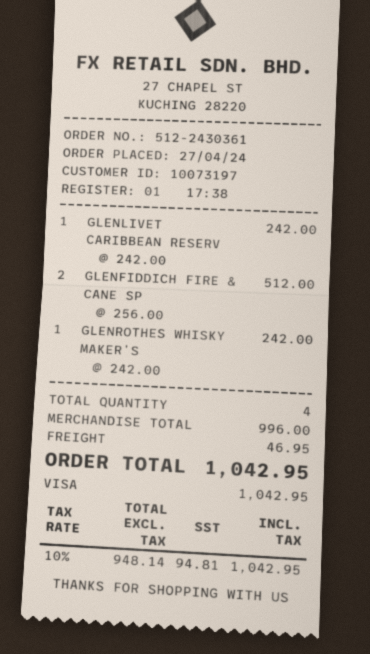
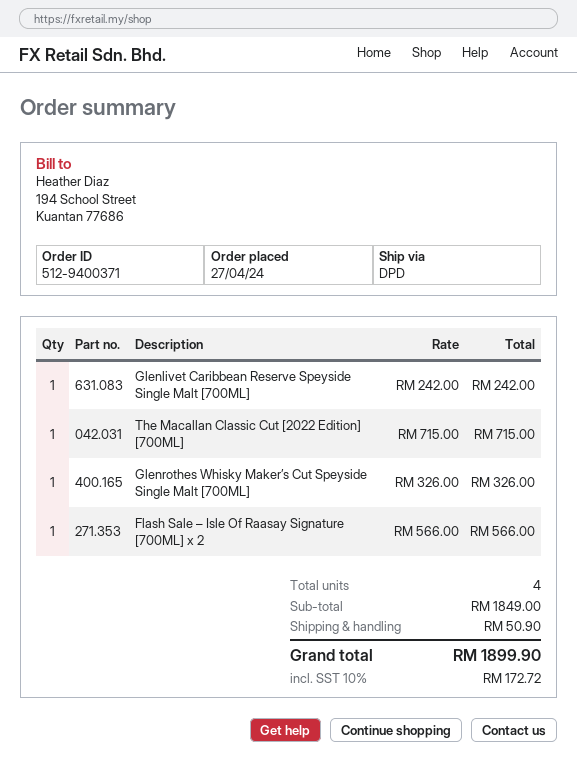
order number: 512-2430361 -> 512-9400371
GLENFIDDICH FIRE & CANE SP: 2 x 256.00 = 512.00 -> none
GLENROTHES WHISKY MAKER’S: 1 x 242.00 = 242.00 -> 1 x 326.00 = 326.00
The Macallan Classic Cut [2022 Edition] [700ML]: none -> 1 x 715.00 = 715.00
Flash Sale – Isle Of Raasay Signature [700ML] x 2: none -> 1 x 566.00 = 566.00
subtotal: 996.00 -> 1849.00
shipping: 46.95 -> 50.90
tax: 10% = 94.81 -> 10% = 172.72
total: 1042.95 -> 1899.90

